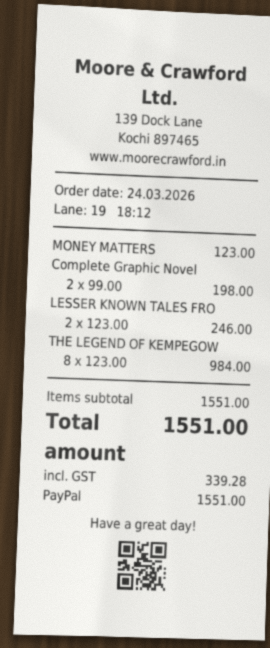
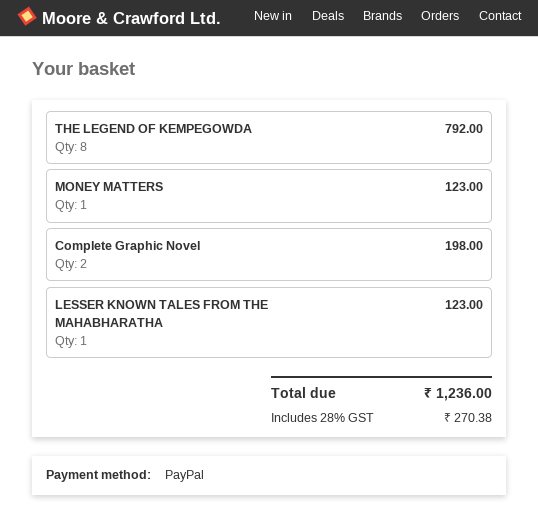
LESSER KNOWN TALES FRO: 2 for 246.00 -> 1 for 123.00
THE LEGEND OF KEMPEGOW: 8 for 984.00 -> 8 for 792.00
tax: 339.28 -> 270.38
total: 1551.00 -> 1236.00

